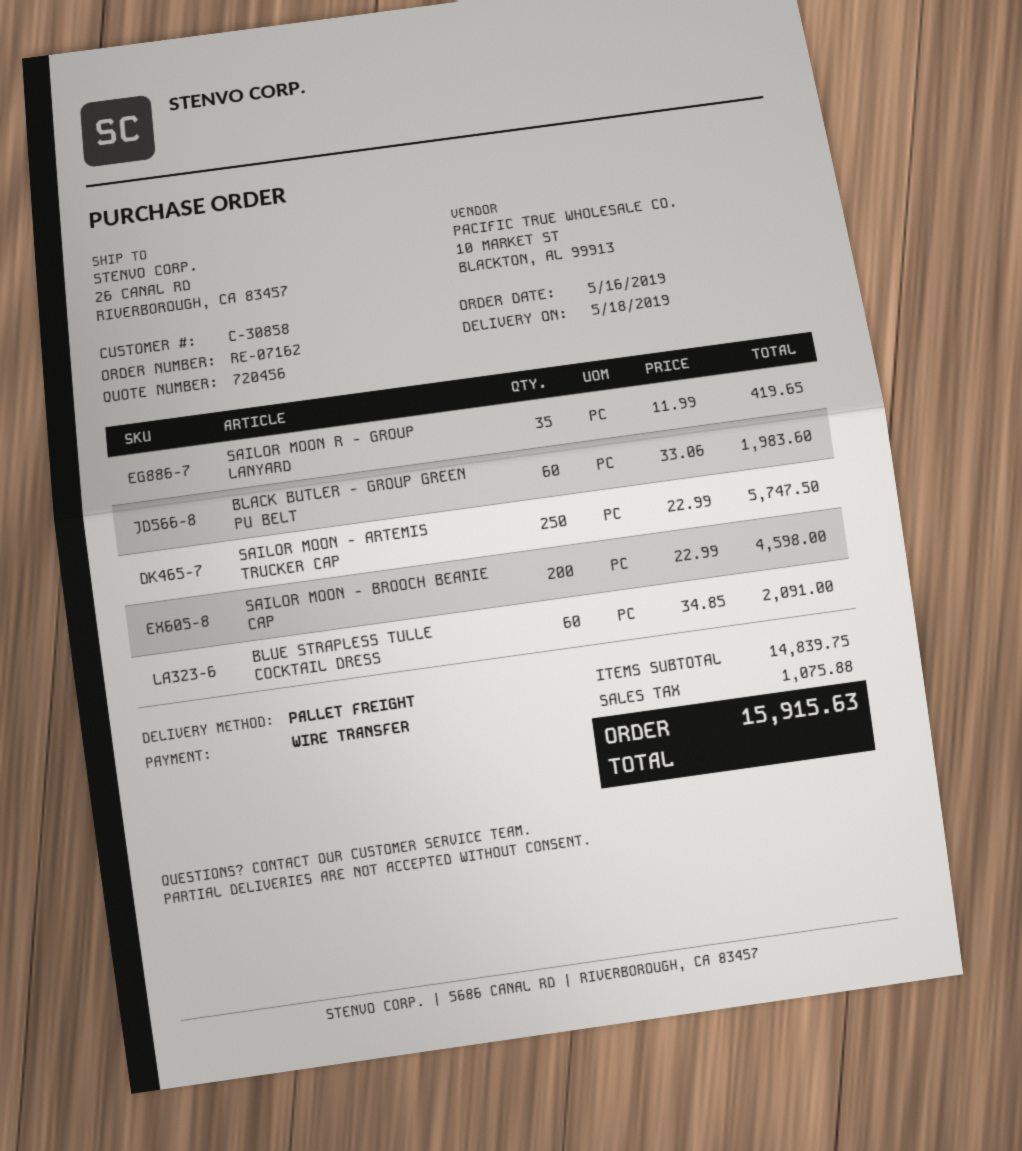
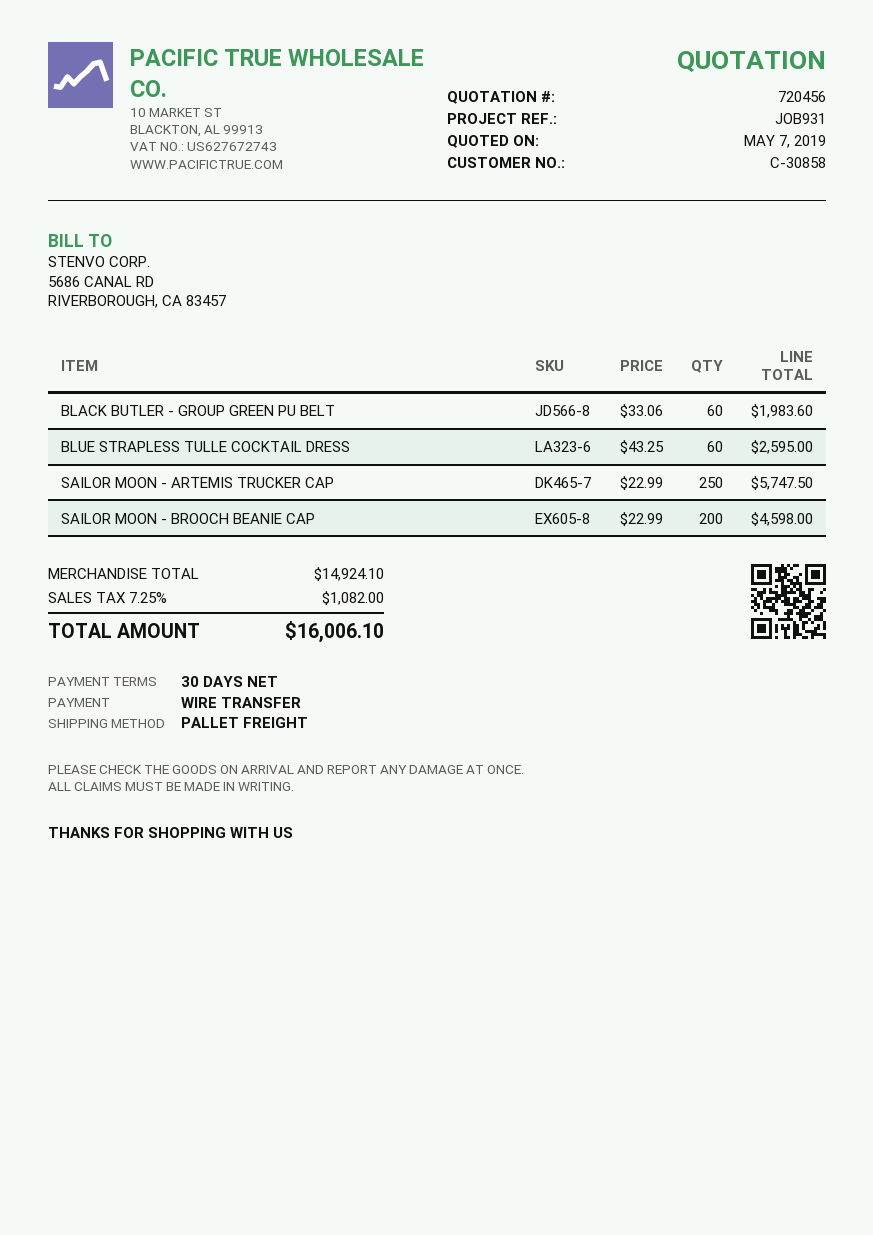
SAILOR MOON R - GROUP LANYARD: 35 x 11.99 = 419.65 -> none
BLUE STRAPLESS TULLE COCKTAIL DRESS: 60 x 34.85 = 2091.00 -> 60 x 43.25 = 2595.00
subtotal: 14839.75 -> 14924.10
tax: 1075.88 -> 1082.00
total: 15915.63 -> 16006.10

